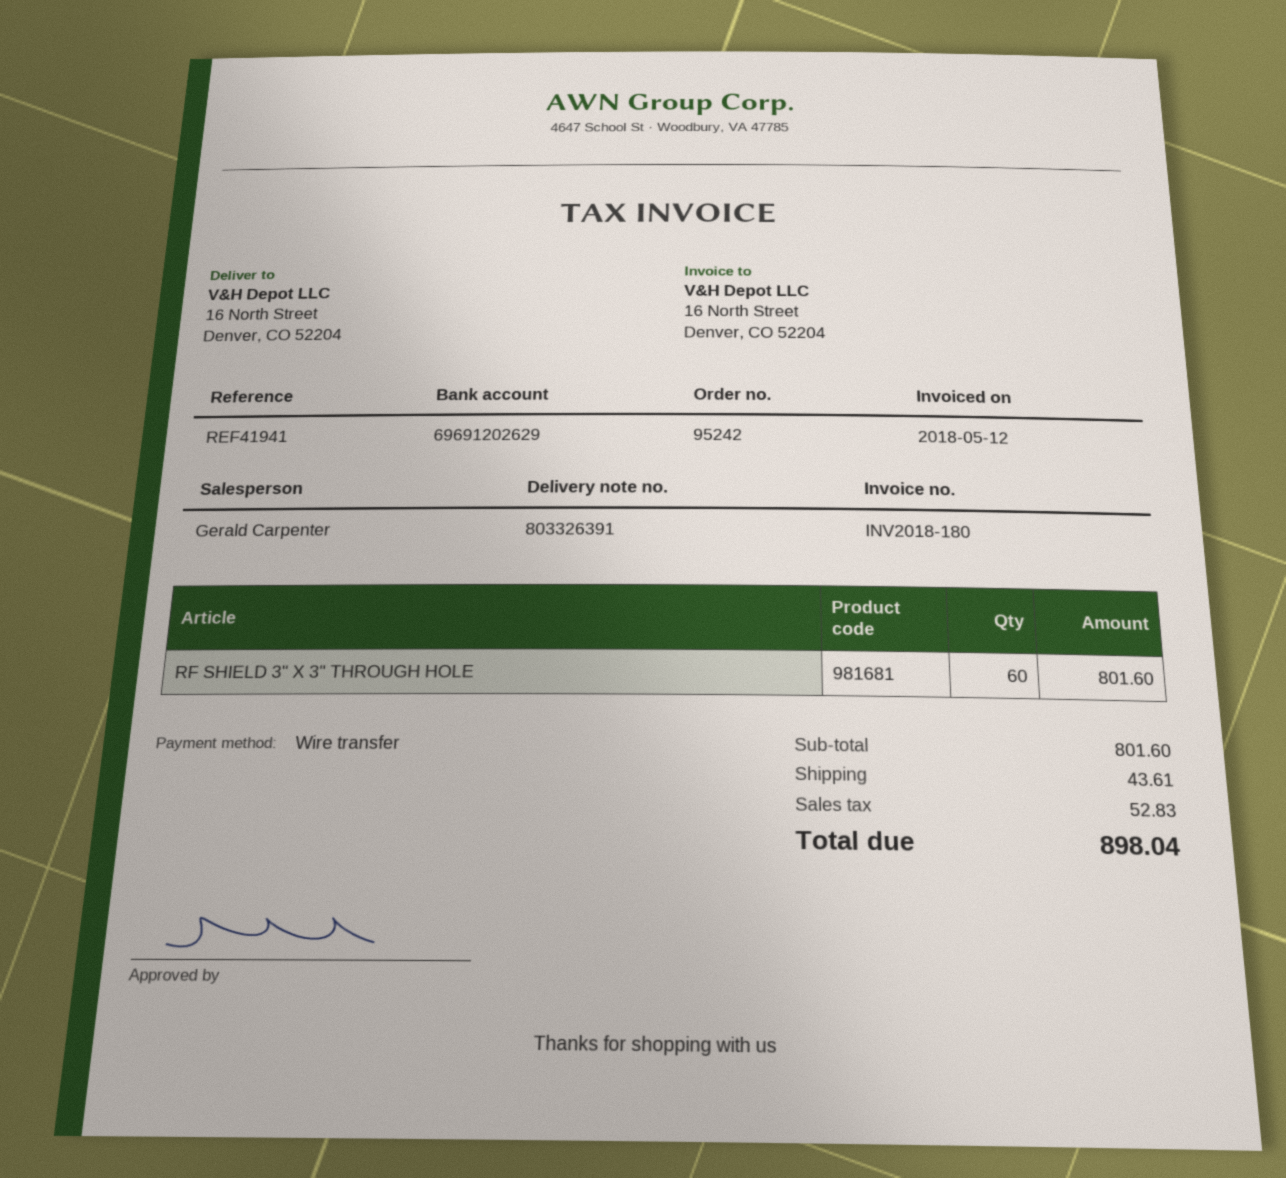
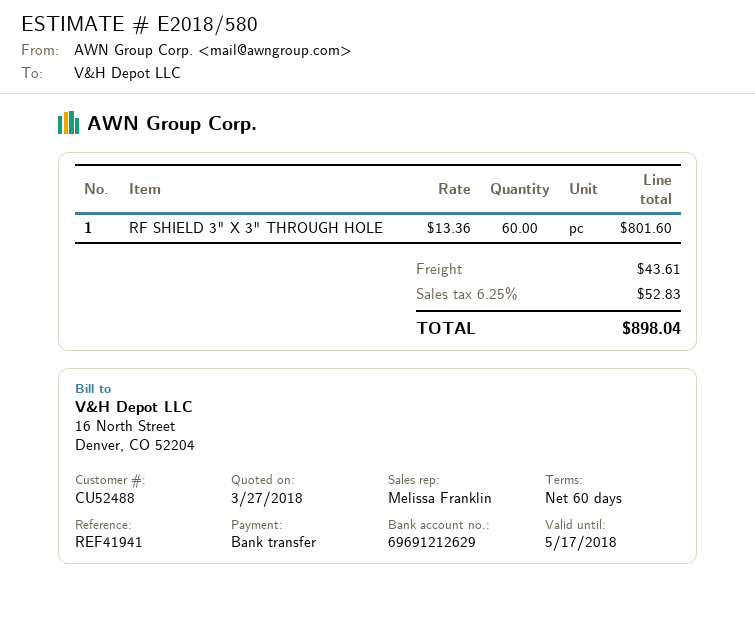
sales rep: Gerald Carpenter -> Melissa Franklin
bank account: 69691202629 -> 69691212629

